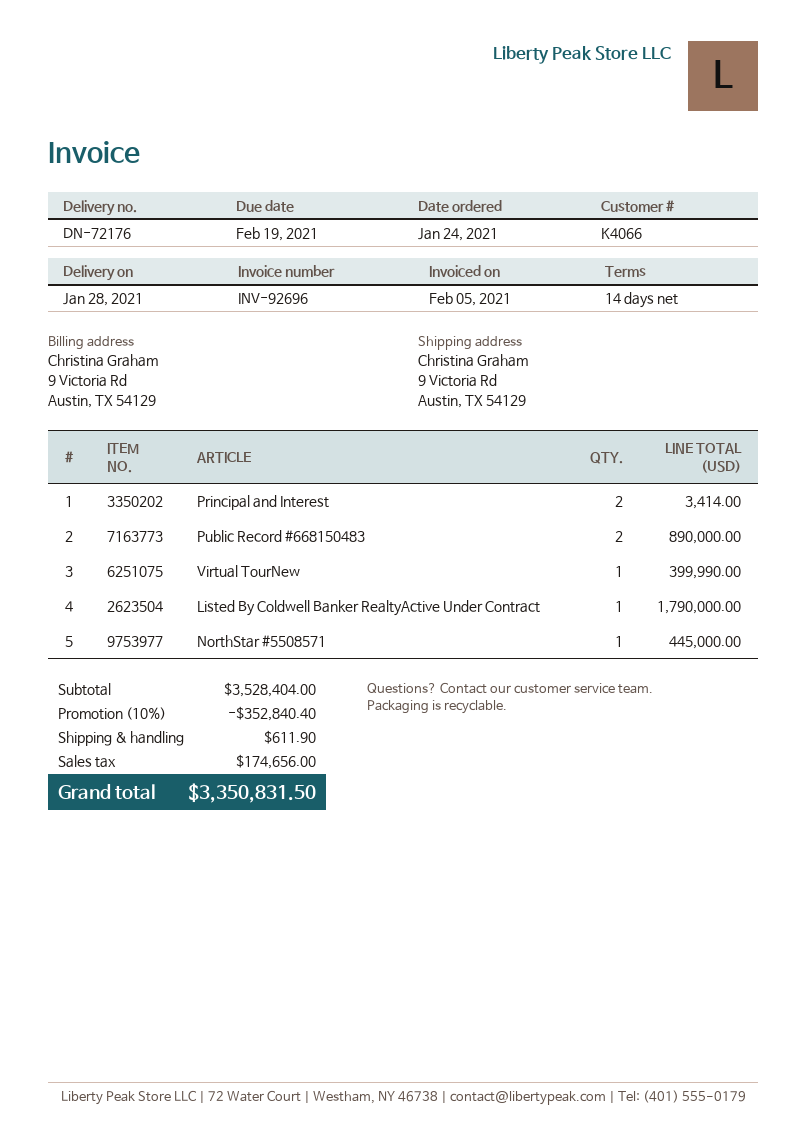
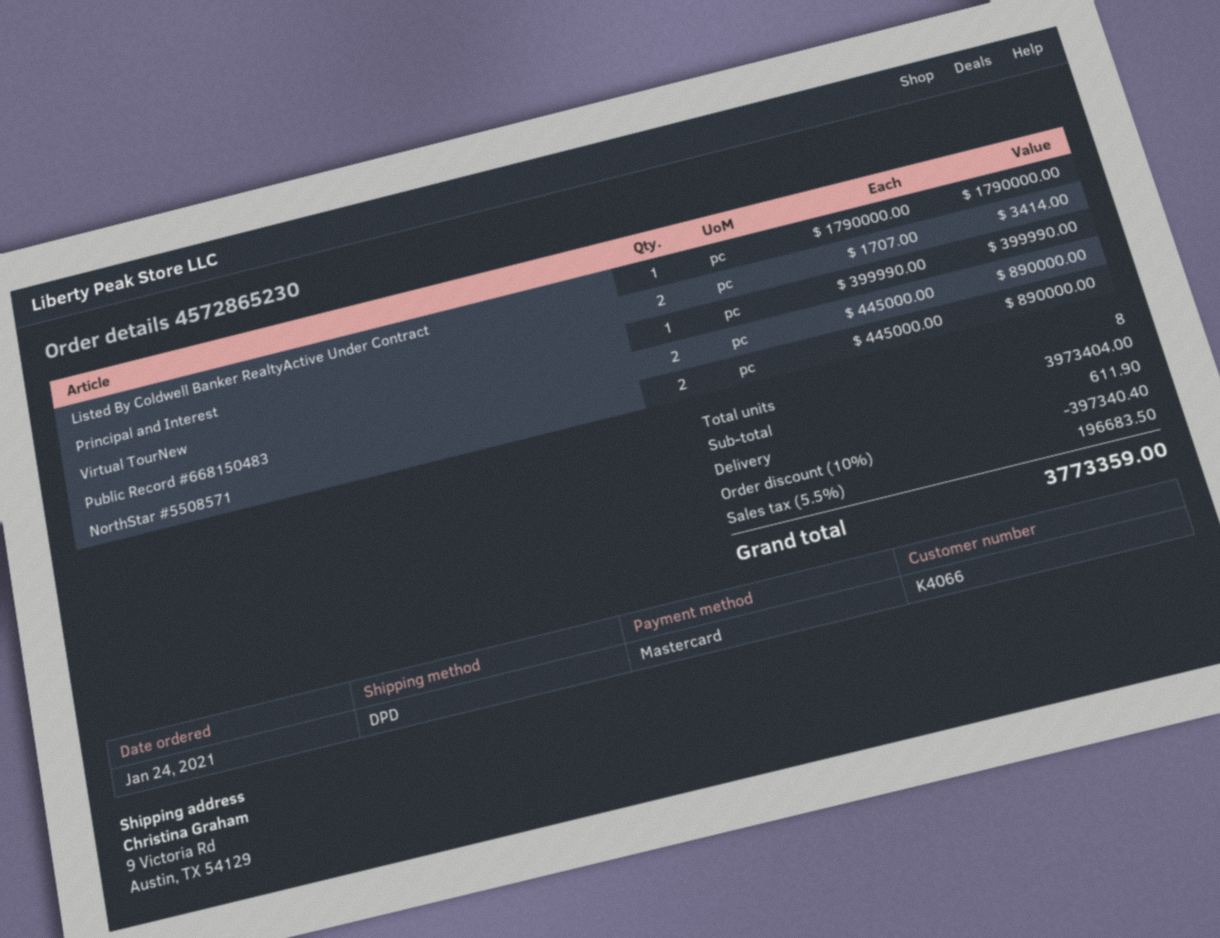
NorthStar #5508571: 1 for 445000.00 -> 2 for 890000.00
subtotal: 3528404.00 -> 3973404.00
discount: 10% = 352840.40 -> 10% = 397340.40
tax: 174656.00 -> 196683.50
total: 3350831.50 -> 3773359.00

